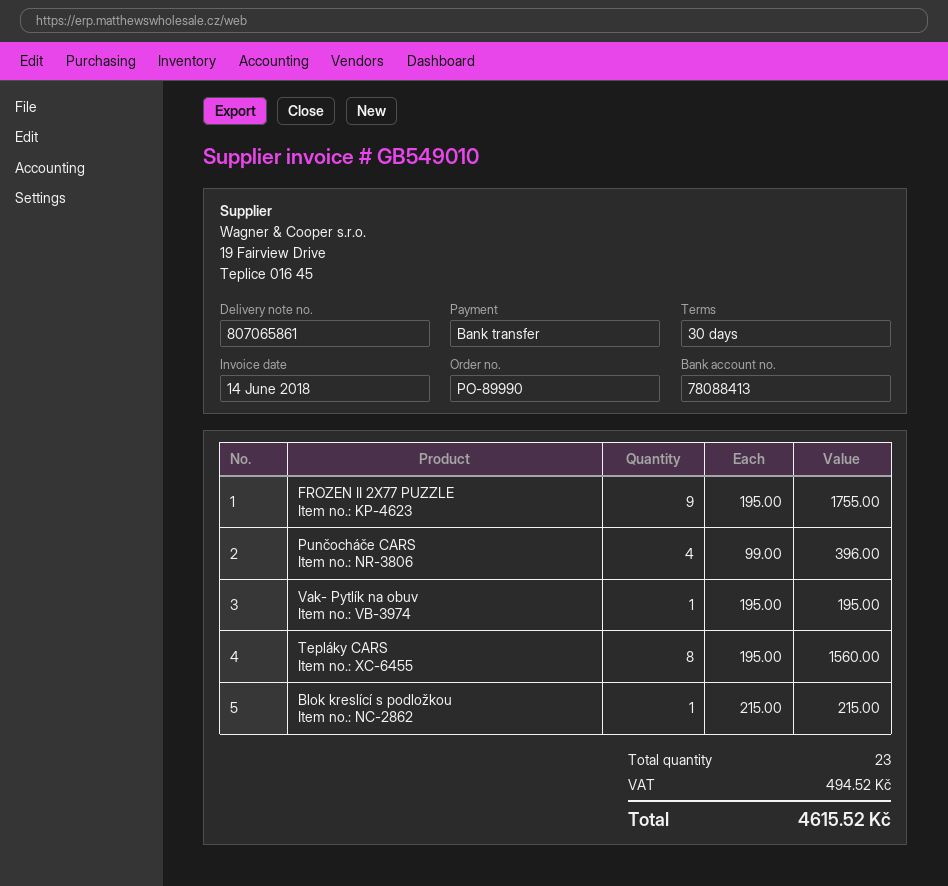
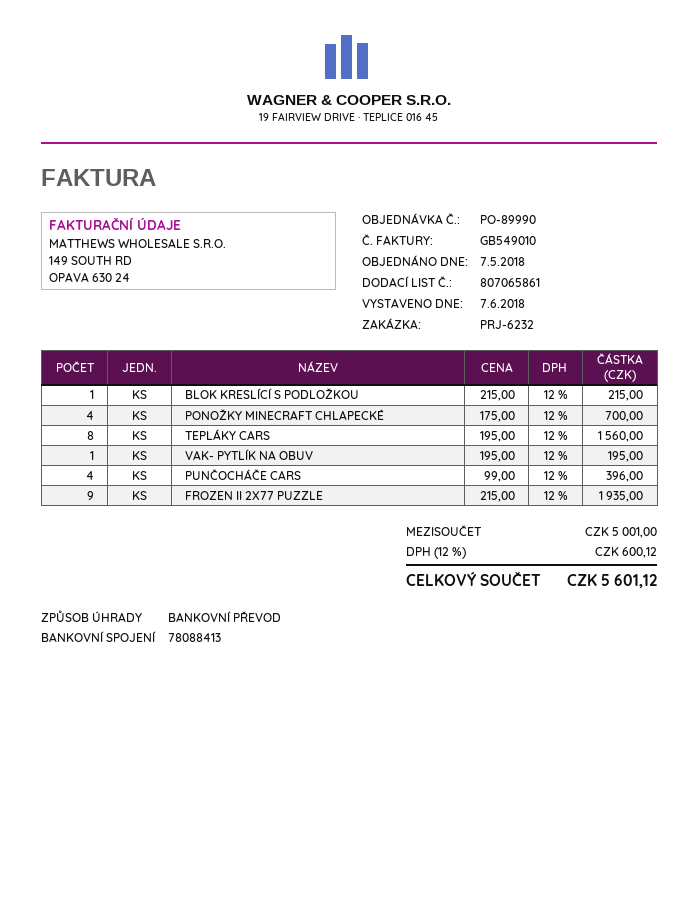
invoice date: 2018-06-14 -> 2018-06-07
FROZEN II 2X77 PUZZLE: 9 x 195.00 = 1755.00 -> 9 x 215.00 = 1935.00
PONOŽKY MINECRAFT CHLAPECKÉ: none -> 4 x 175.00 = 700.00
tax: 494.52 -> 600.12
total: 4615.52 -> 5601.12

